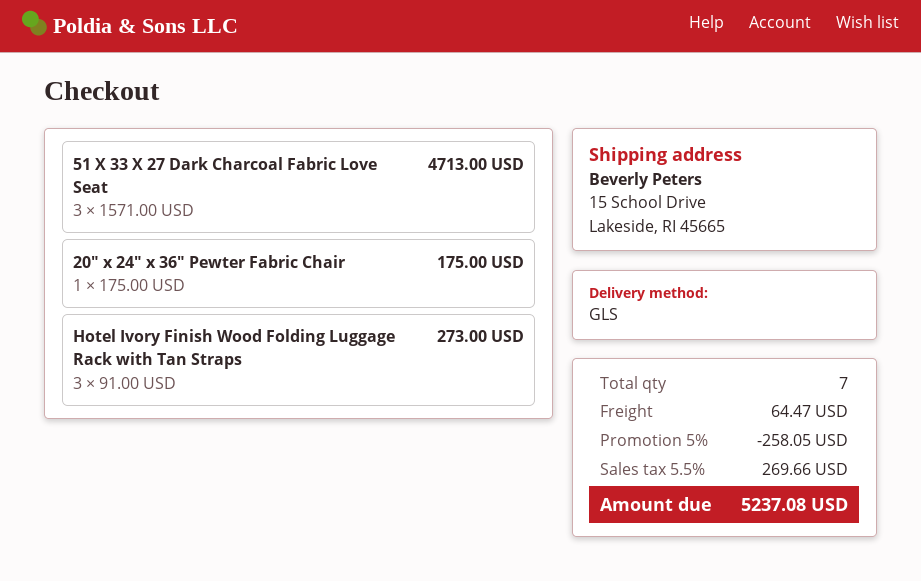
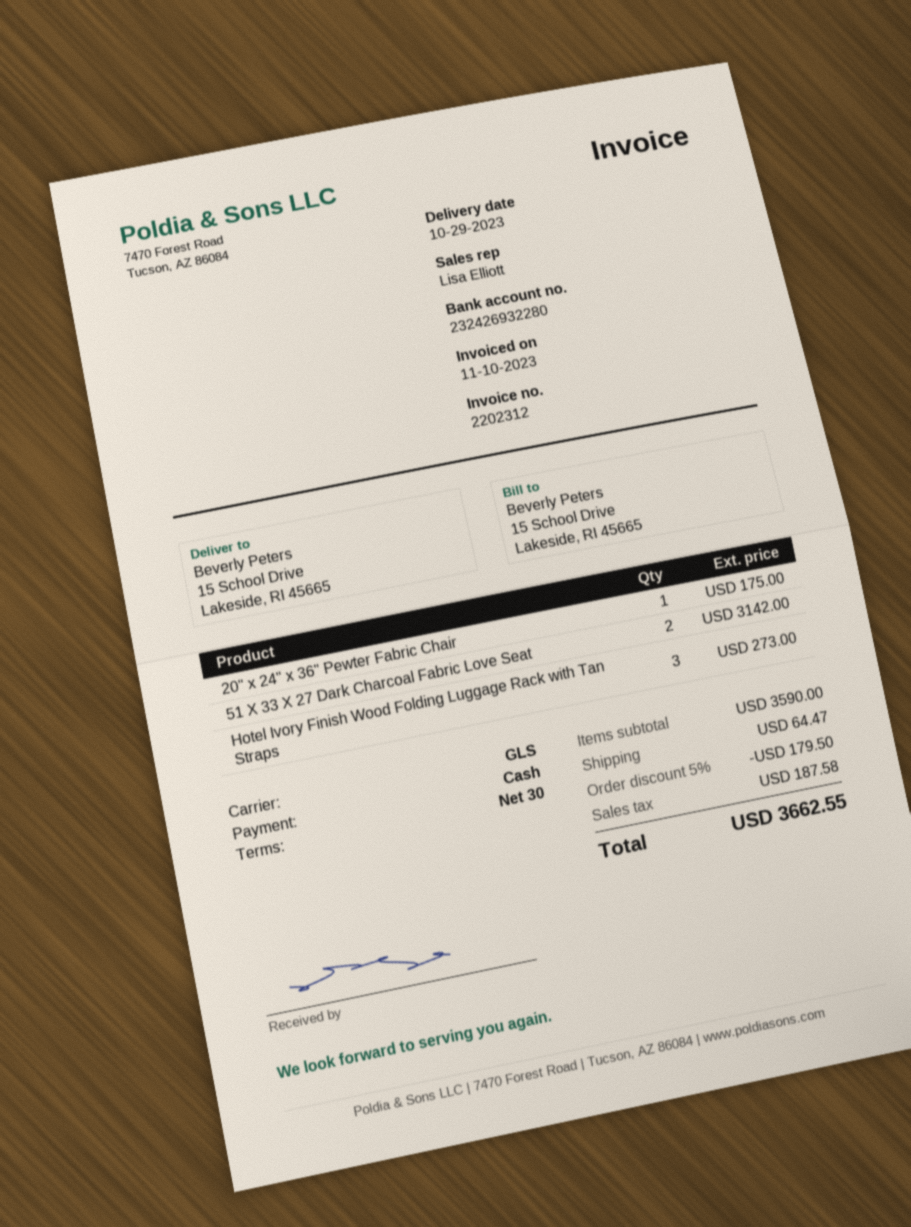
51 X 33 X 27 Dark Charcoal Fabric Love Seat: 3 for 4713.00 -> 2 for 3142.00
discount: 5% = 258.05 -> 5% = 179.50
tax: 269.66 -> 187.58
total: 5237.08 -> 3662.55

